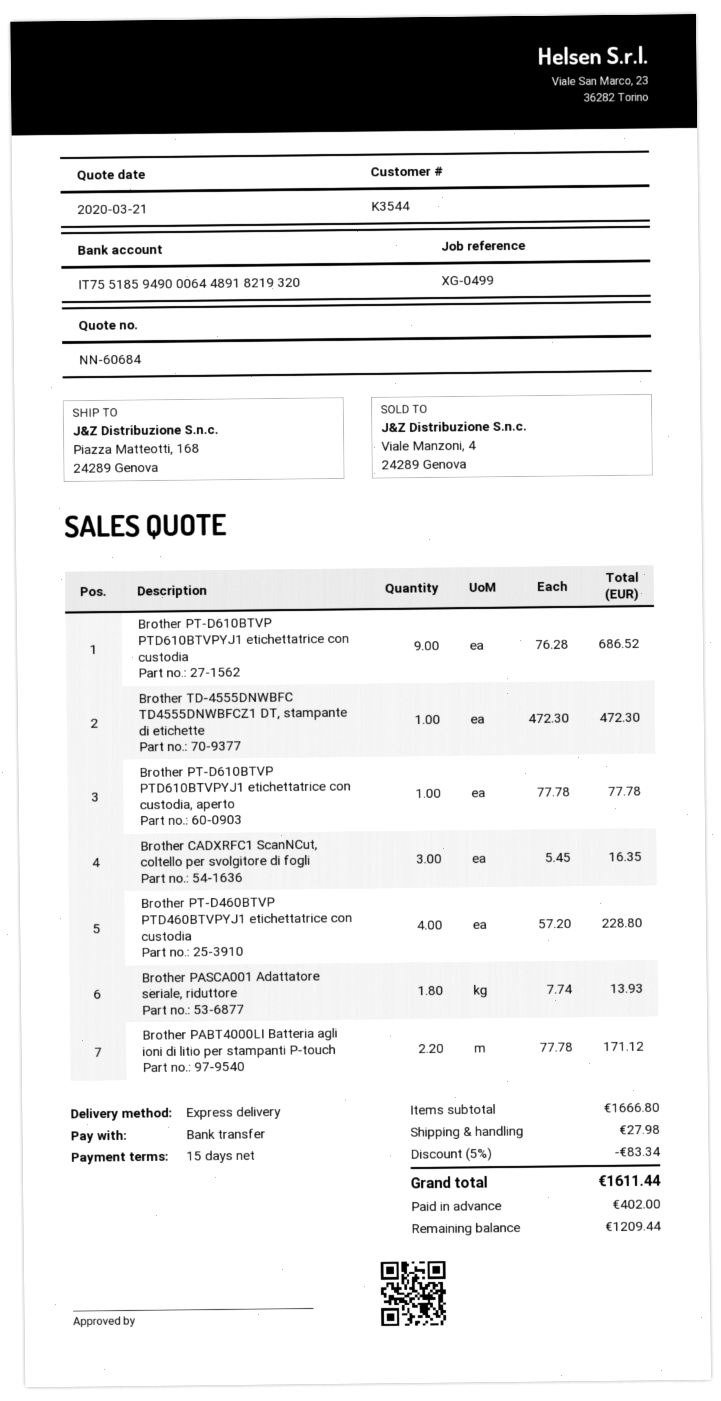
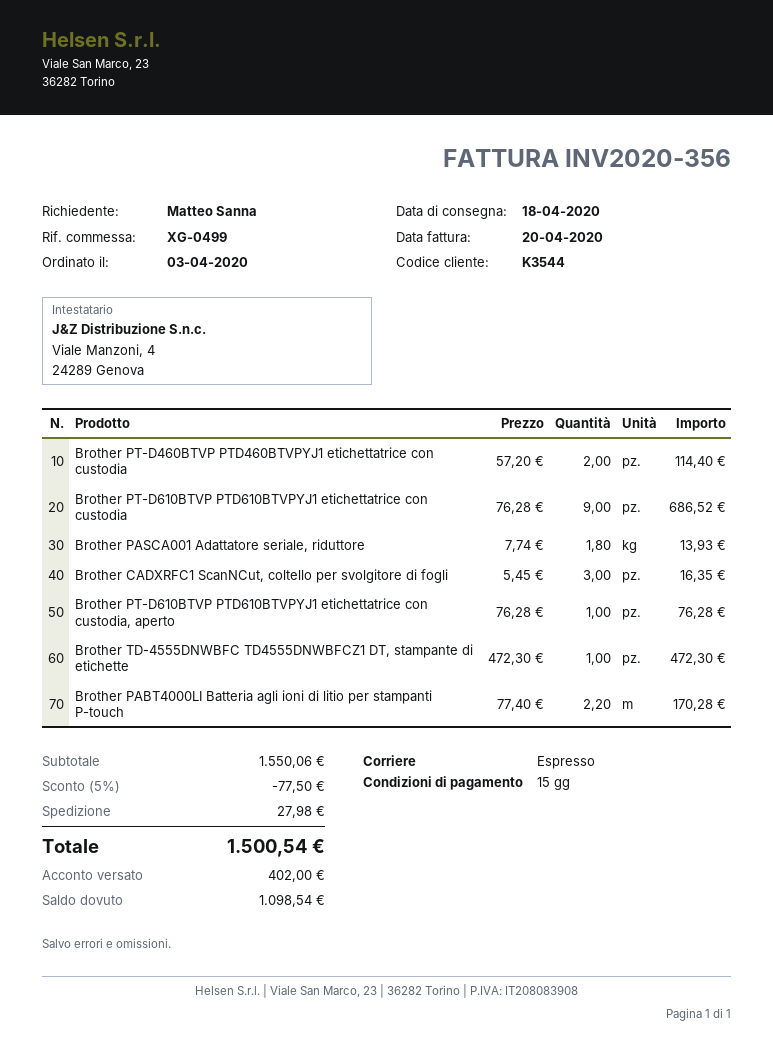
Brother PT-D610BTVP PTD610BTVPYJ1 etichettatrice con custodia, aperto: 1 x 77.78 = 77.78 -> 1 x 76.28 = 76.28
Brother PT-D460BTVP PTD460BTVPYJ1 etichettatrice con custodia: 4 x 57.20 = 228.80 -> 2 x 57.20 = 114.40
Brother PABT4000LI Batteria agli ioni di litio per stampanti P-touch: 2.2 x 77.78 = 171.12 -> 2.2 x 77.40 = 170.28
subtotal: 1666.80 -> 1550.06
discount: 5% = 83.34 -> 5% = 77.50
total: 1611.44 -> 1500.54
balance: 1209.44 -> 1098.54

